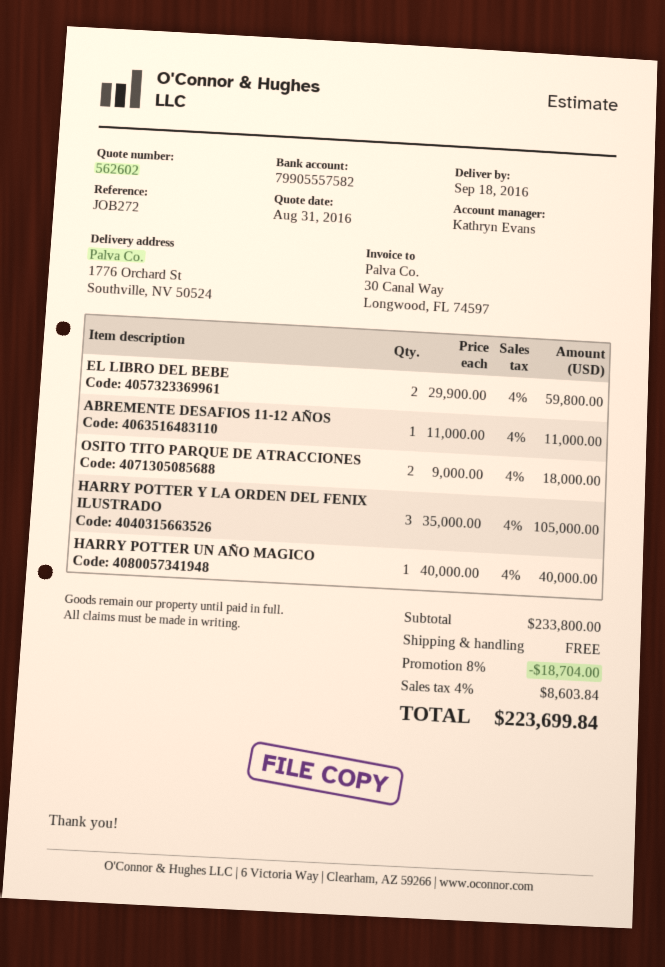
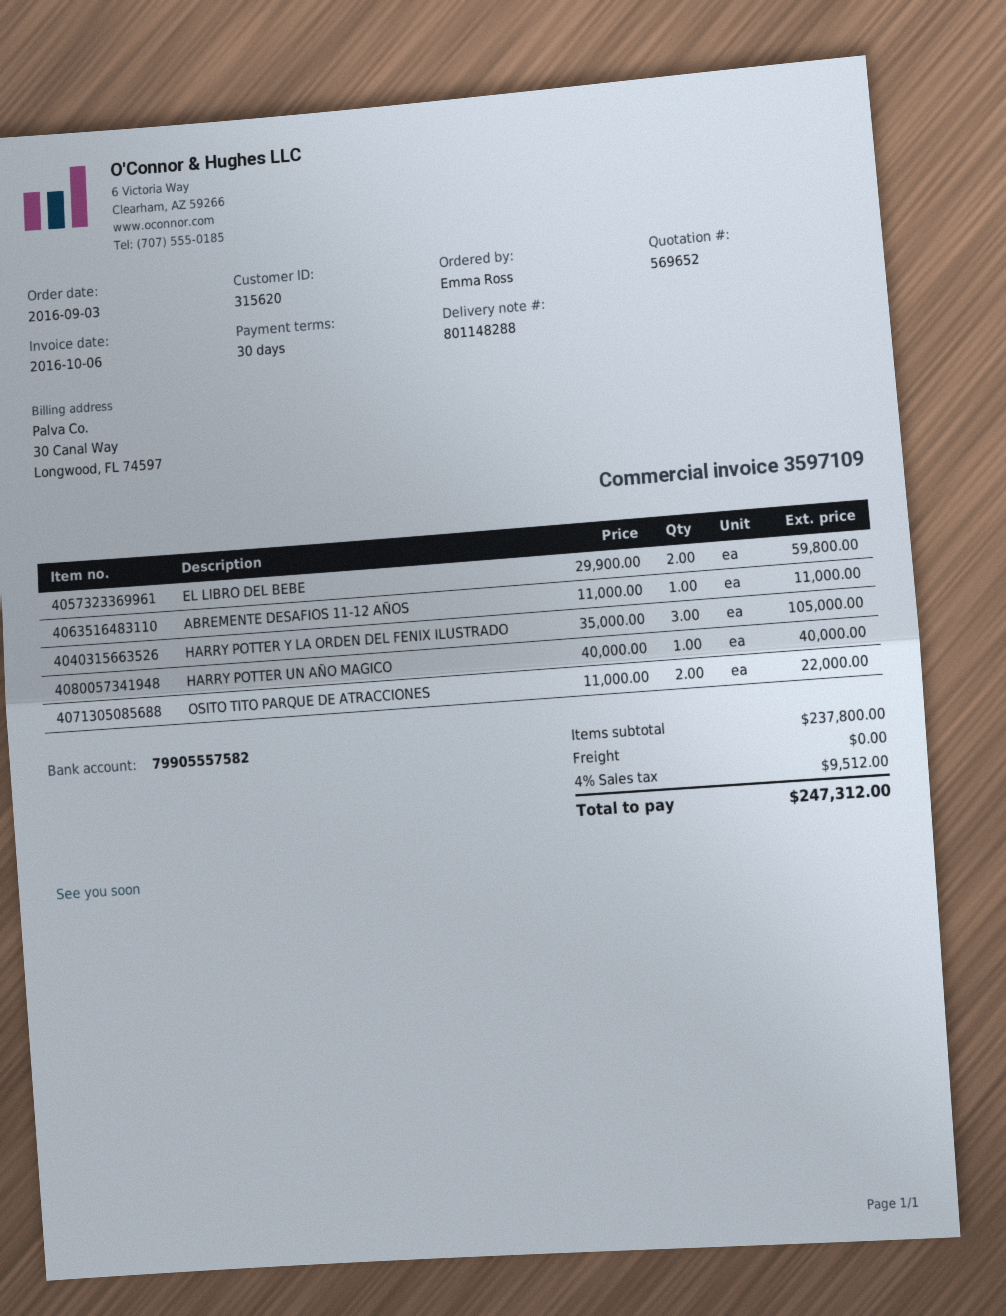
quote number: 562602 -> 569652
OSITO TITO PARQUE DE ATRACCIONES: 2 x 9000.00 = 18000.00 -> 2 x 11000.00 = 22000.00
subtotal: 233800.00 -> 237800.00
discount: 8% = 18704.00 -> none
tax: 4% = 8603.84 -> 4% = 9512.00
total: 223699.84 -> 247312.00

